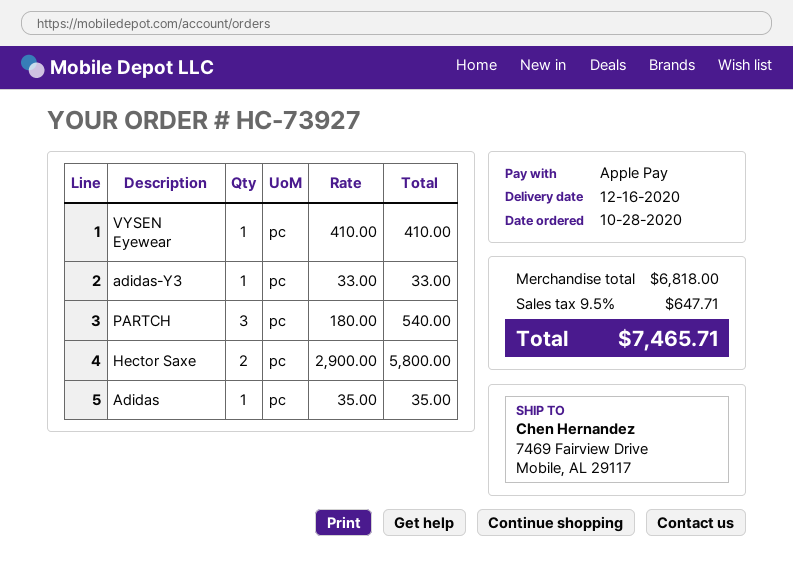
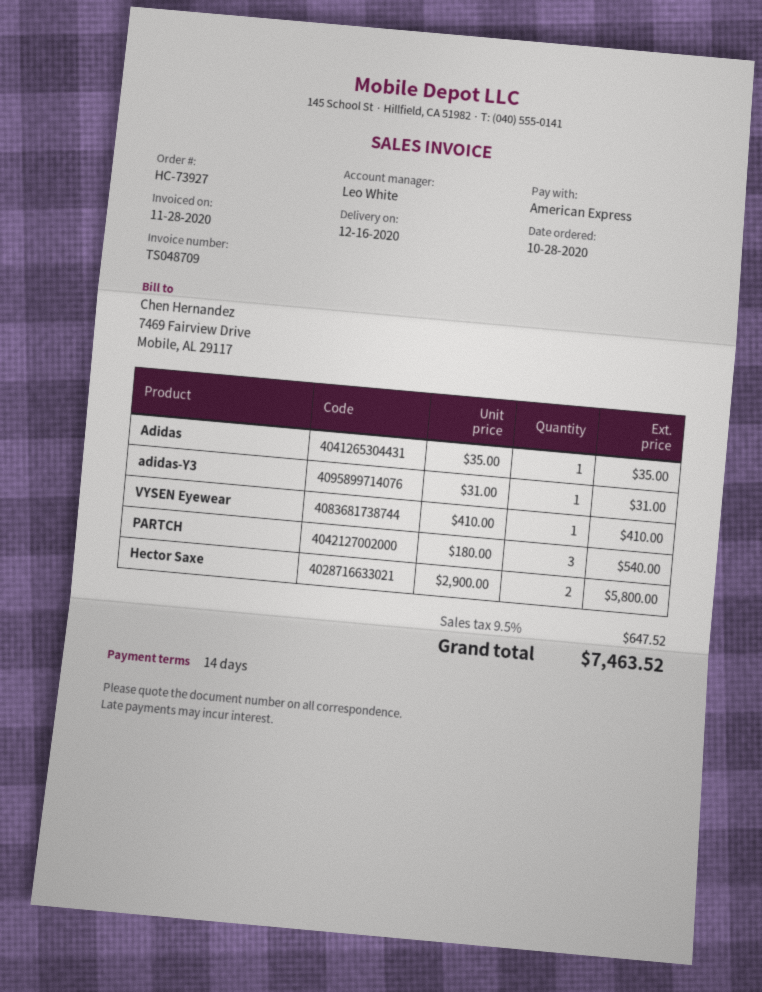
payment method: Apple Pay -> American Express
adidas-Y3: 1 x 33.00 = 33.00 -> 1 x 31.00 = 31.00
tax: 9.5% = 647.71 -> 9.5% = 647.52
total: 7465.71 -> 7463.52

